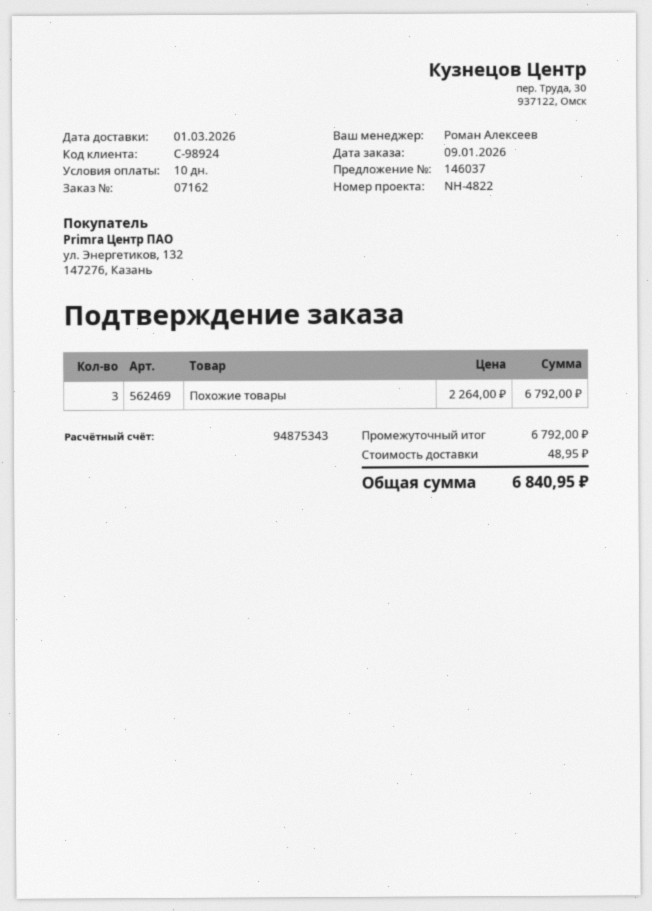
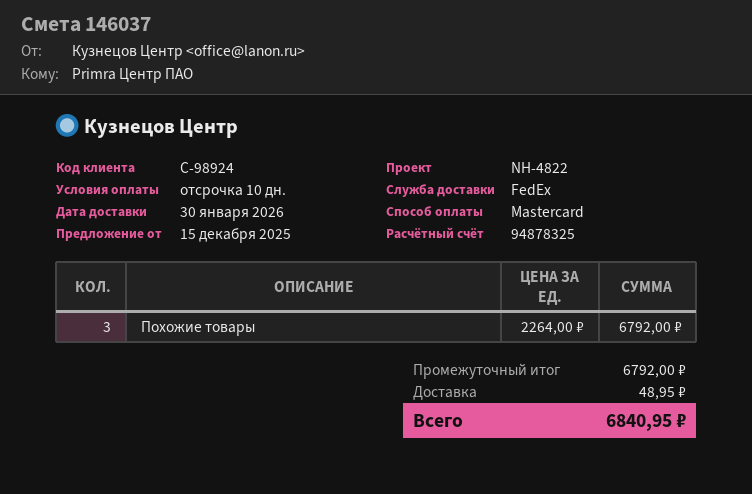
delivery date: 2026-03-01 -> 2026-01-30
bank account: 94875343 -> 94878325

